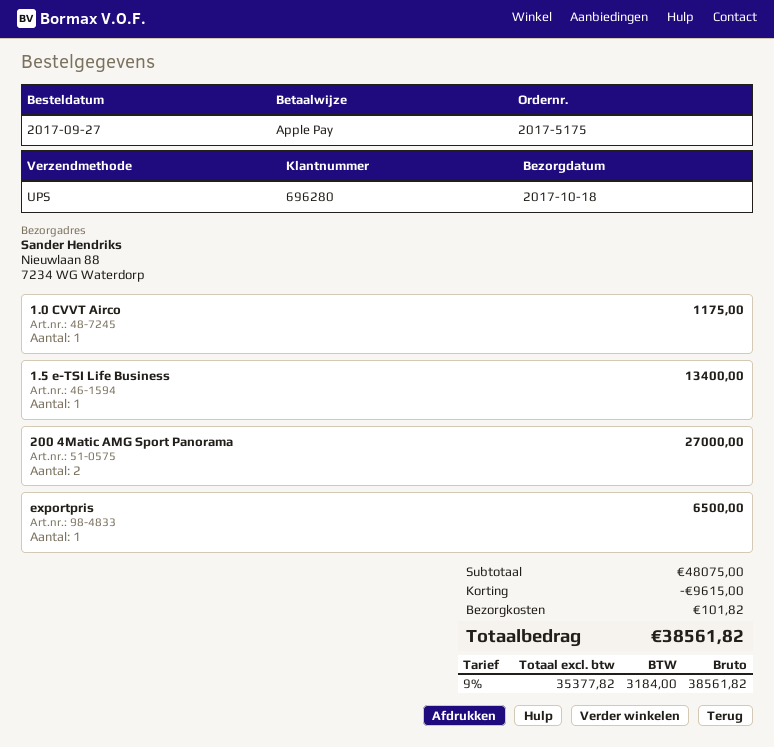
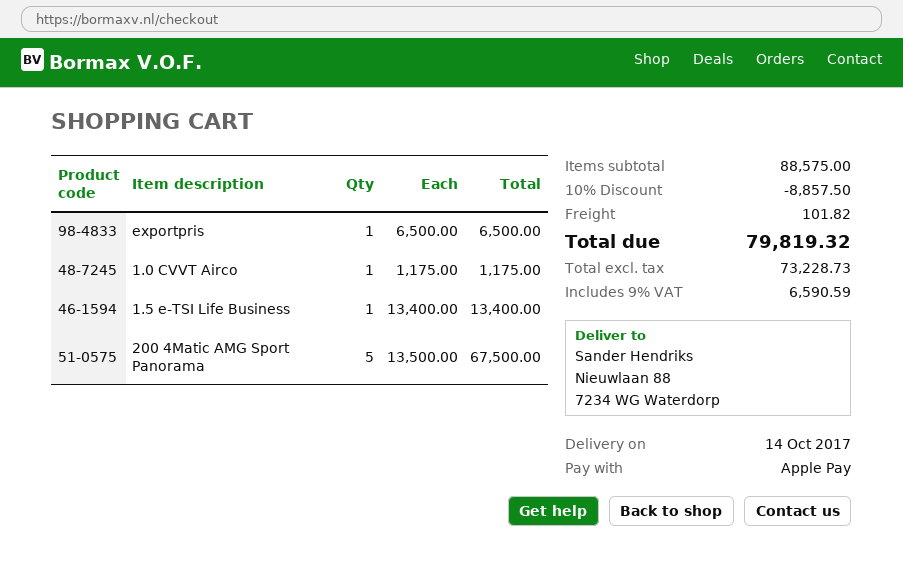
delivery date: 2017-10-18 -> 2017-10-14
200 4Matic AMG Sport Panorama: 2 for 27000.00 -> 5 for 67500.00
subtotal: 48075.00 -> 88575.00
discount: 9615.00 -> 8857.50
net: 35377.82 -> 73228.73
tax: 9% = 3184.00 -> 9% = 6590.59
total: 38561.82 -> 79819.32

